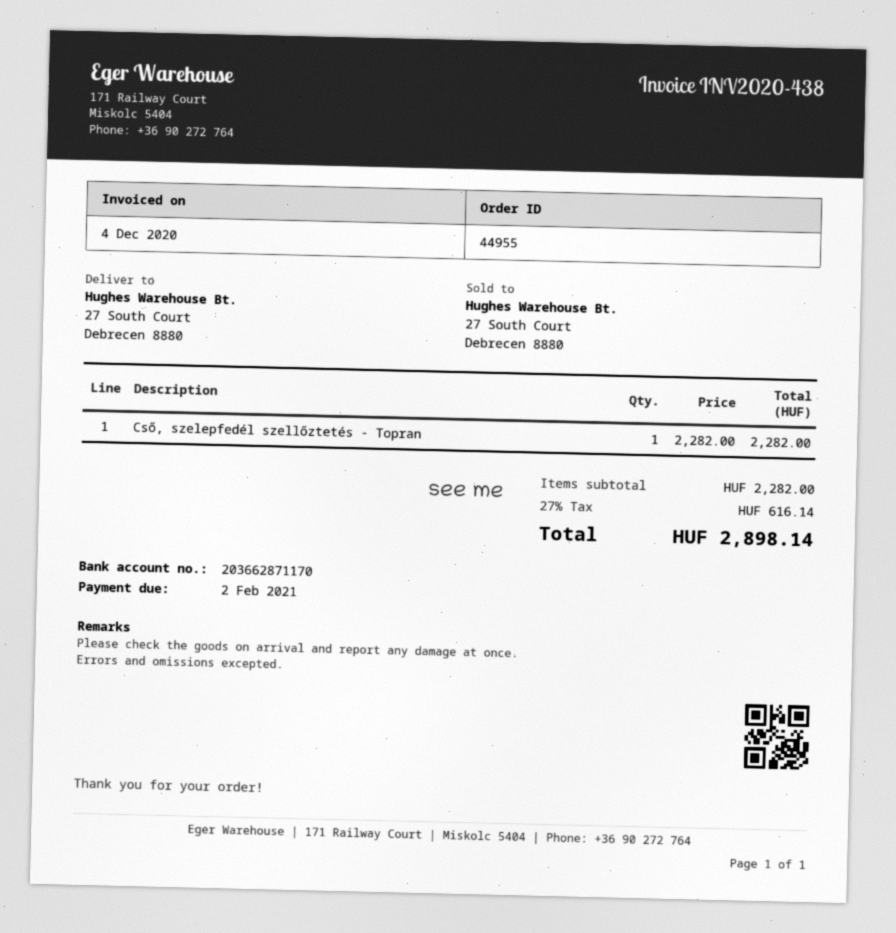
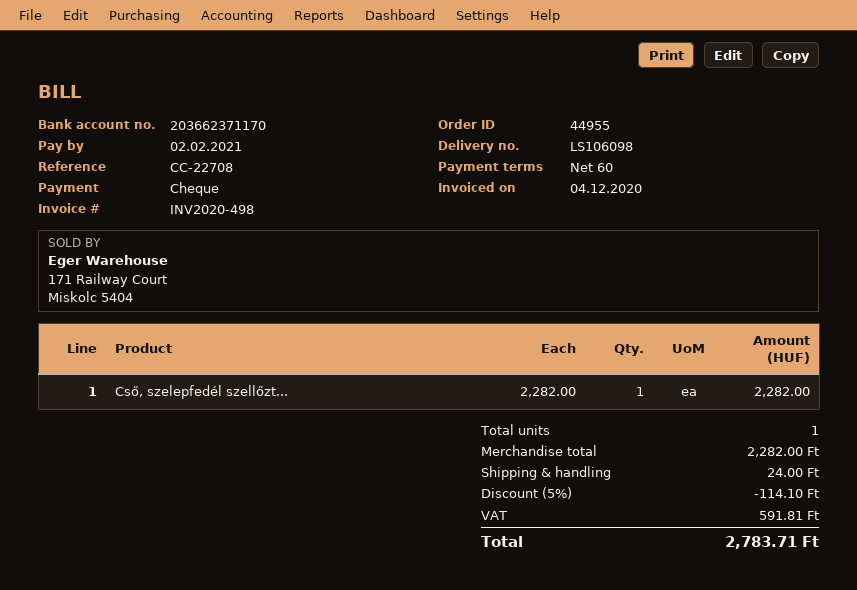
invoice number: INV2020-438 -> INV2020-498
bank account: 203662871170 -> 203662371170
discount: none -> 5% = 114.10
shipping: none -> 24.00
tax: 616.14 -> 591.81
total: 2898.14 -> 2783.71

